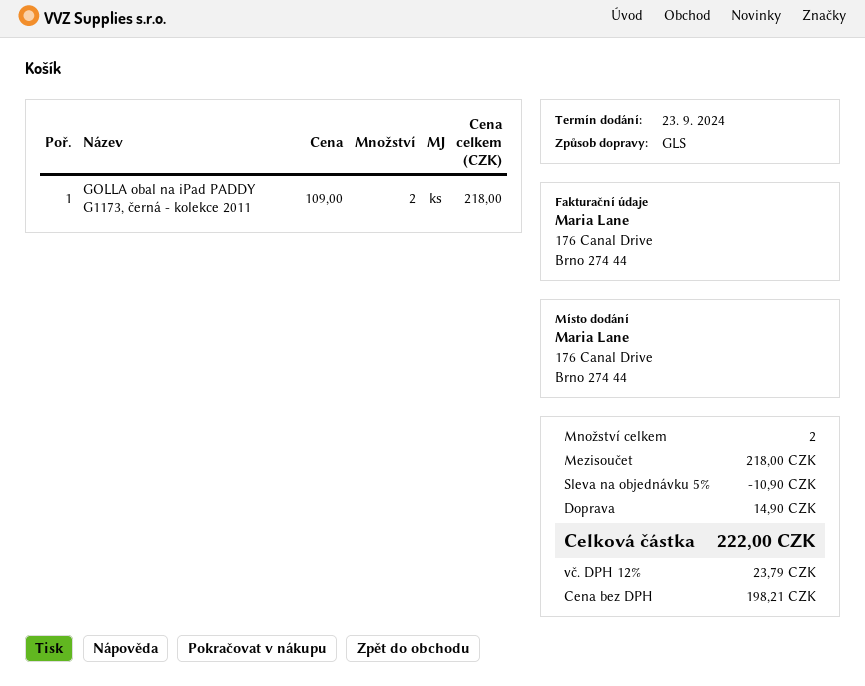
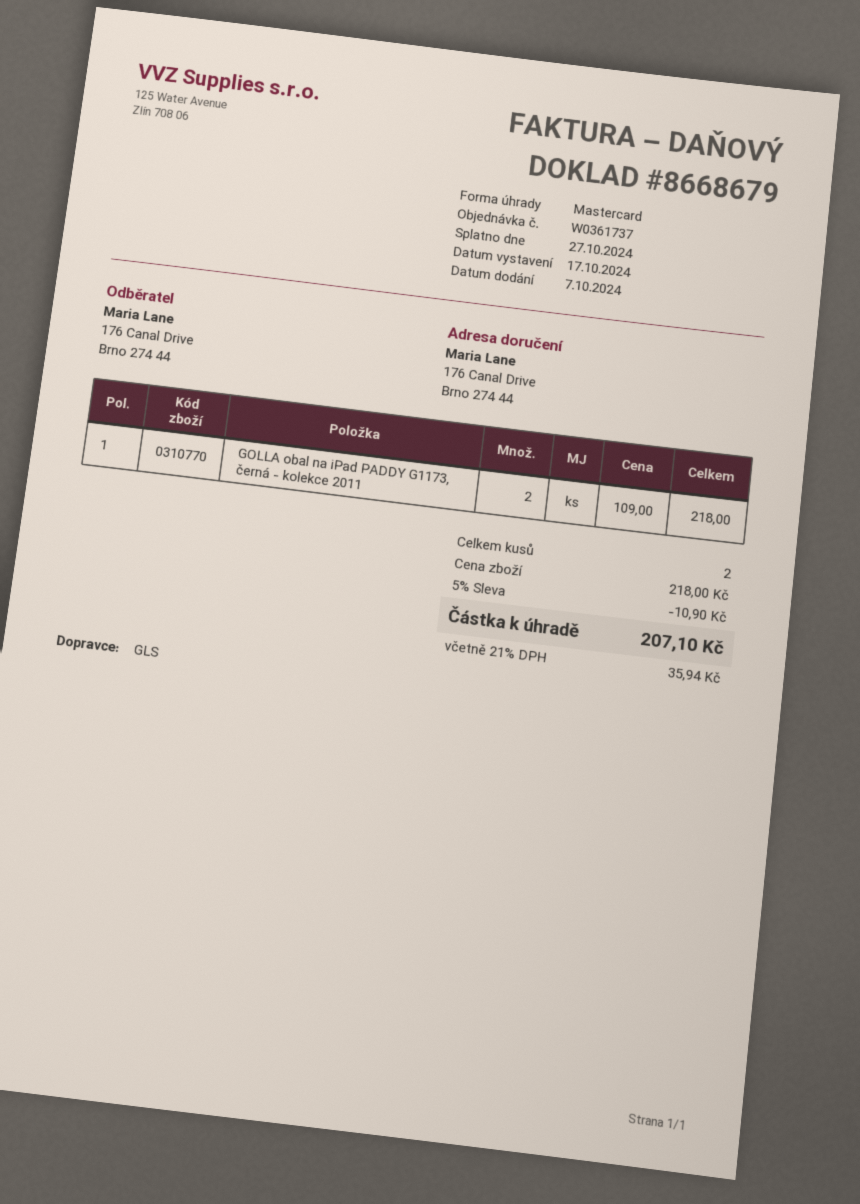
delivery date: 2024-09-23 -> 2024-10-07
shipping: 14.90 -> none
tax: 12% = 23.79 -> 21% = 35.94
total: 222.00 -> 207.10

